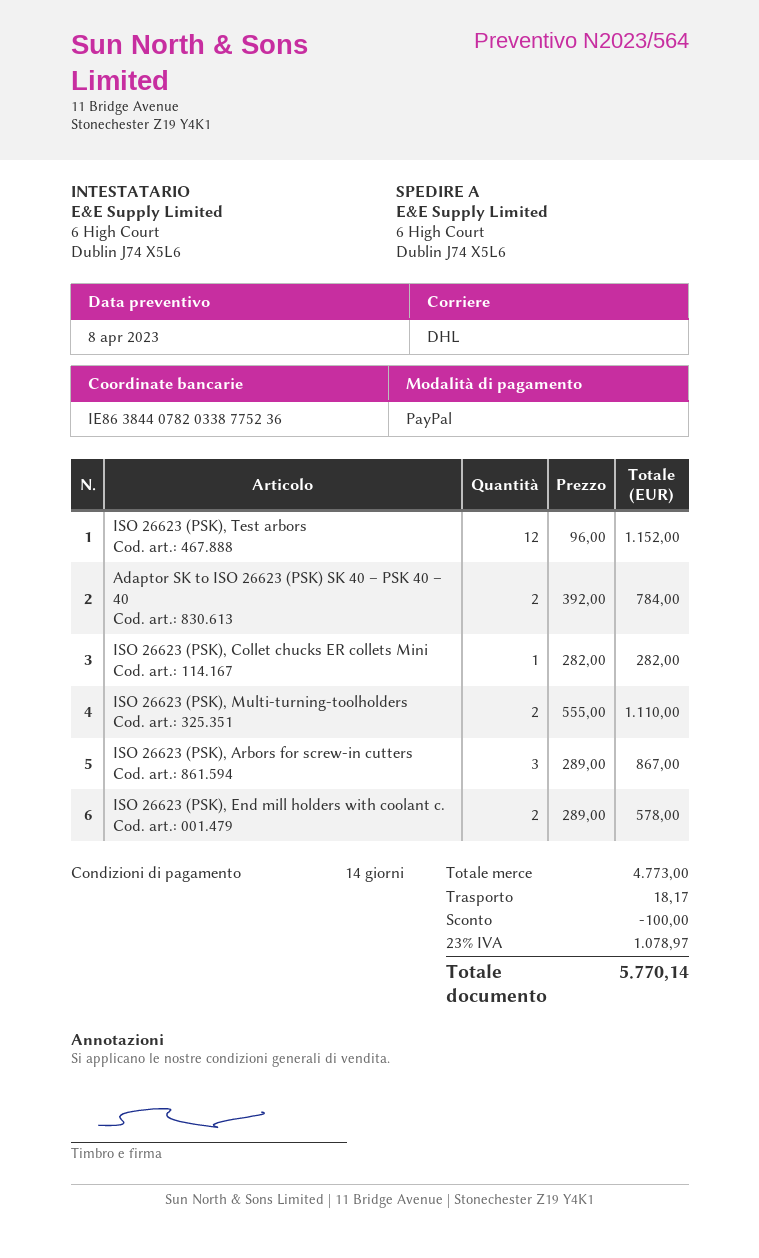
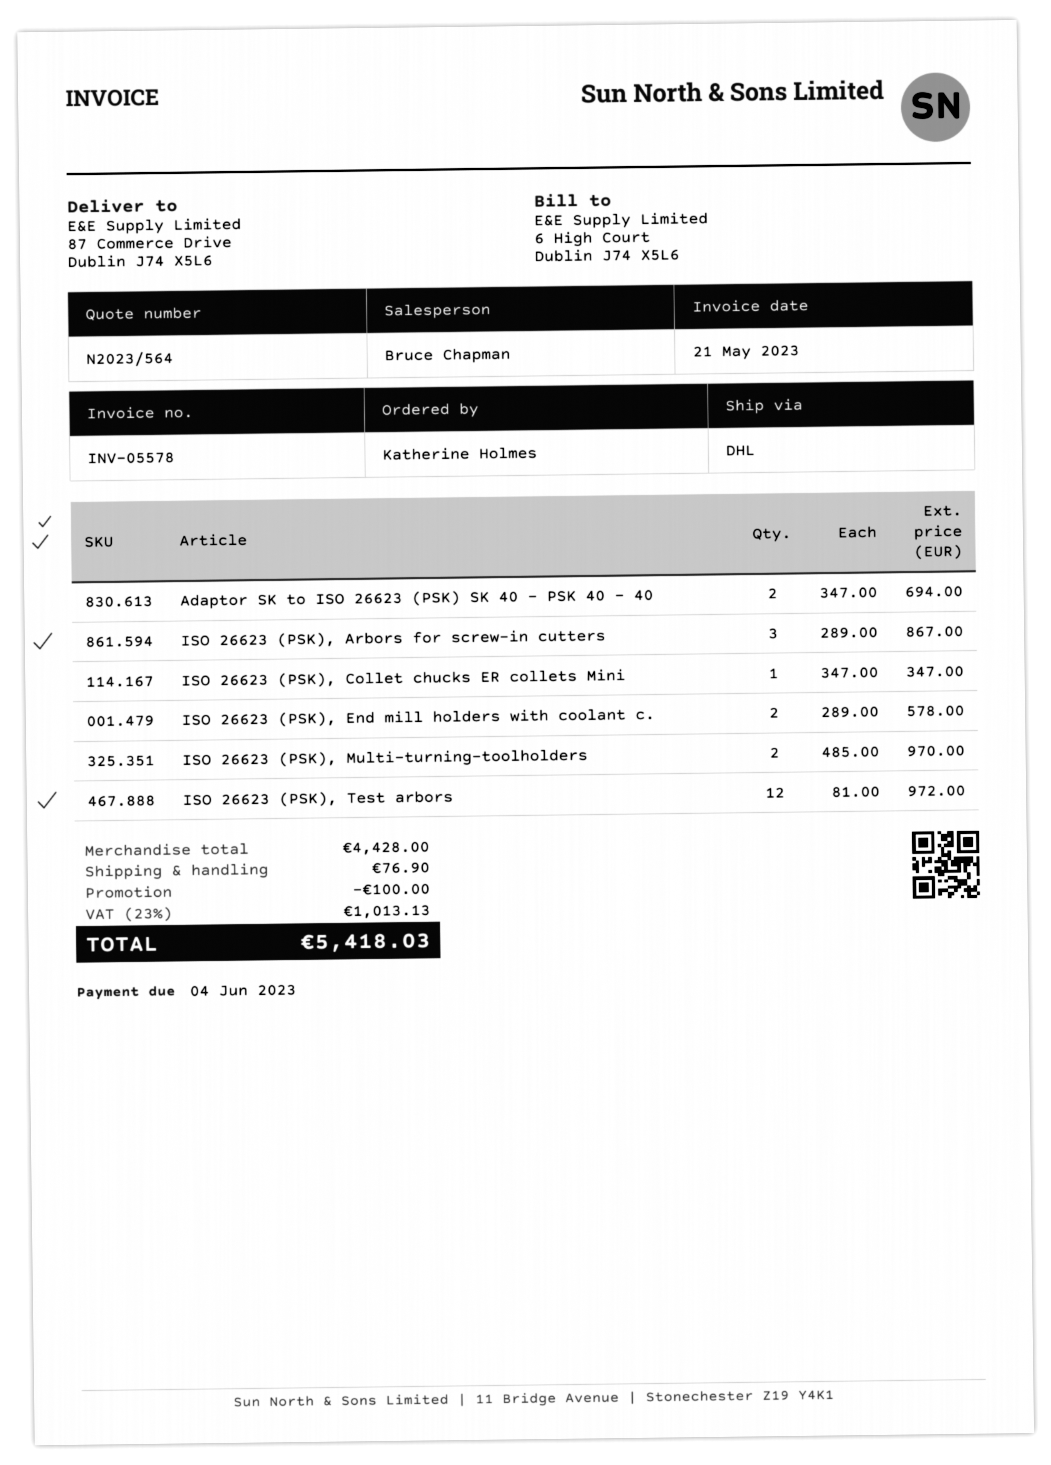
ship to: 6 High Court, Dublin J74 X5L6 -> 87 Commerce Drive, Dublin J74 X5L6
ISO 26623 (PSK), Test arbors: 12 x 96.00 = 1152.00 -> 12 x 81.00 = 972.00
Adaptor SK to ISO 26623 (PSK) SK 40 – PSK 40 – 40: 2 x 392.00 = 784.00 -> 2 x 347.00 = 694.00
ISO 26623 (PSK), Collet chucks ER collets Mini: 1 x 282.00 = 282.00 -> 1 x 347.00 = 347.00
ISO 26623 (PSK), Multi-turning-toolholders: 2 x 555.00 = 1110.00 -> 2 x 485.00 = 970.00
subtotal: 4773.00 -> 4428.00
shipping: 18.17 -> 76.90
tax: 23% = 1078.97 -> 23% = 1013.13
total: 5770.14 -> 5418.03

